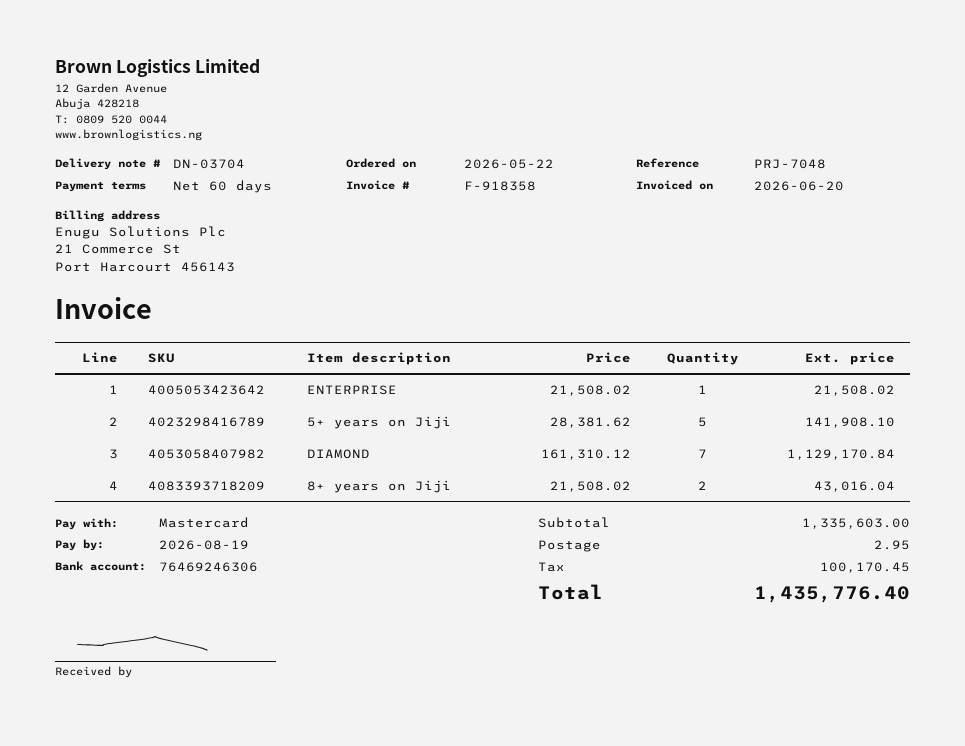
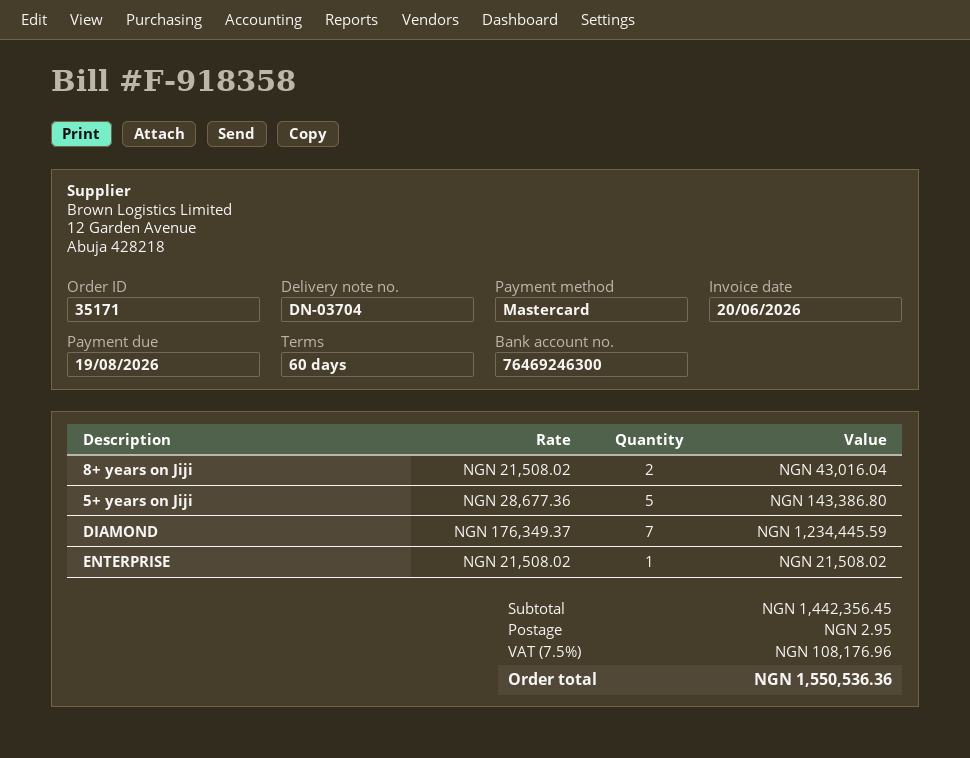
bank account: 76469246306 -> 76469246300
5+ years on Jiji: 5 x 28381.62 = 141908.10 -> 5 x 28677.36 = 143386.80
DIAMOND: 7 x 161310.12 = 1129170.84 -> 7 x 176349.37 = 1234445.59
subtotal: 1335603.00 -> 1442356.45
tax: 100170.45 -> 108176.96
total: 1435776.40 -> 1550536.36

